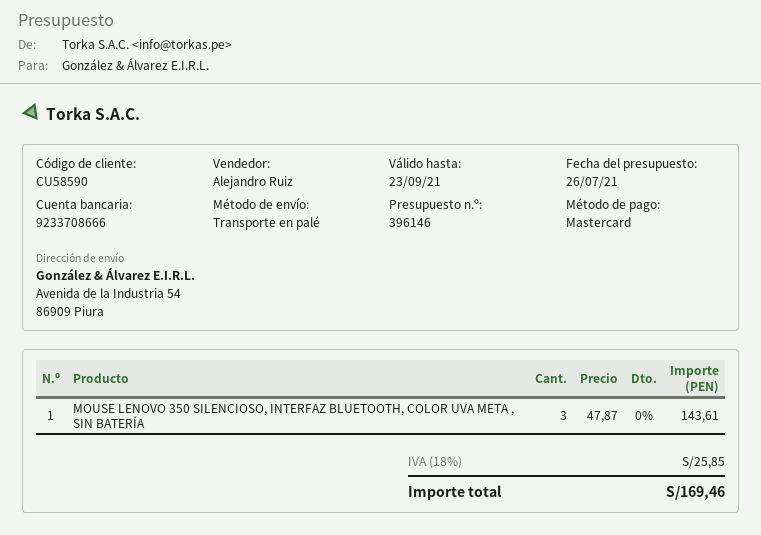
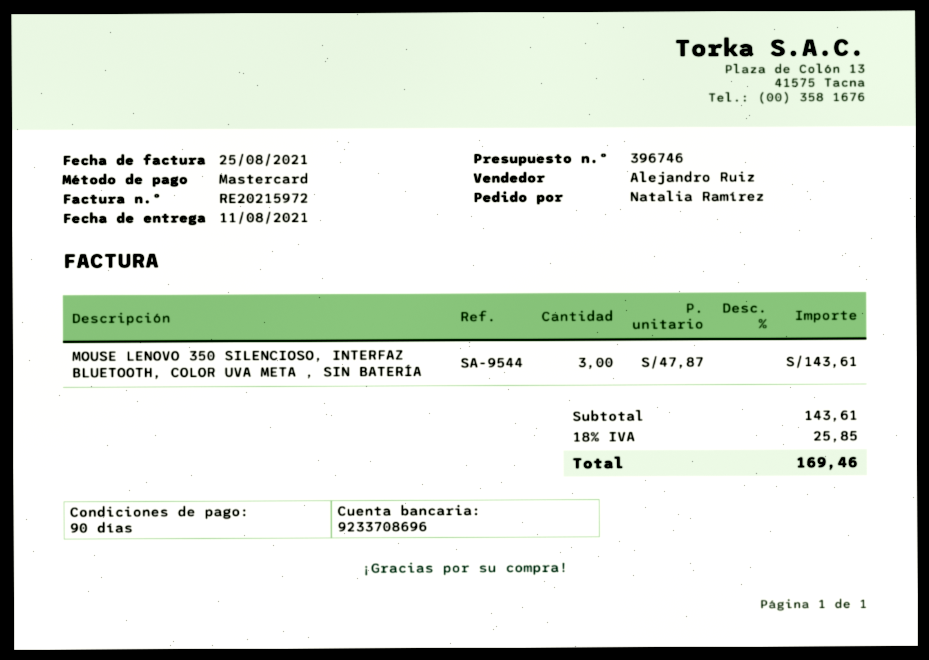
quote number: 396146 -> 396746
bank account: 9233708666 -> 9233708696

